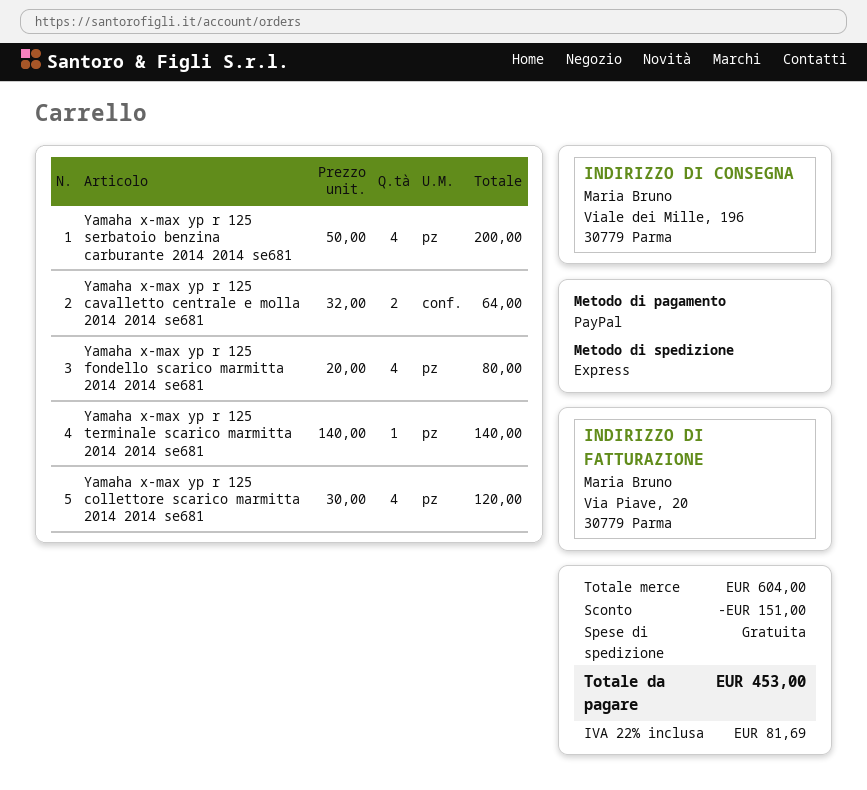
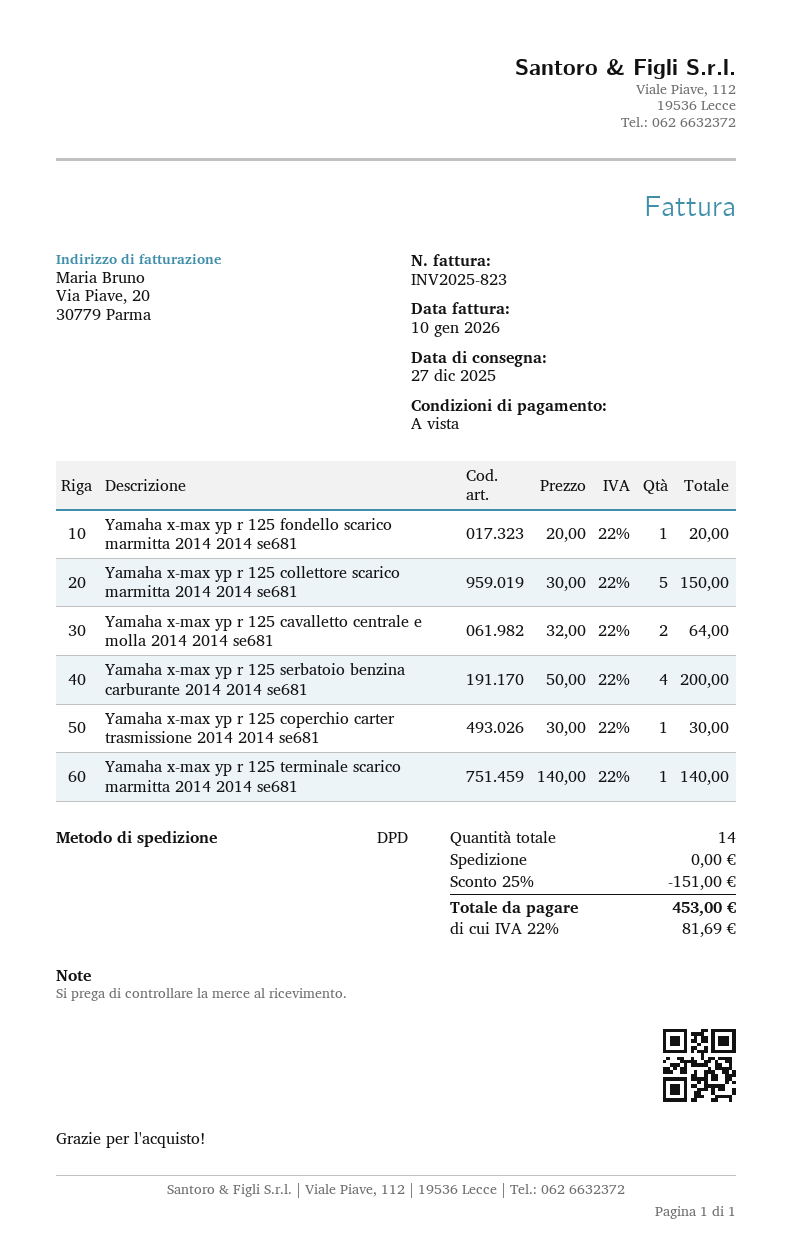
shipping method: express -> DPD
Yamaha x-max yp r 125 fondello scarico marmitta 2014 2014 se681: 4 x 20.00 = 80.00 -> 1 x 20.00 = 20.00
Yamaha x-max yp r 125 collettore scarico marmitta 2014 2014 se681: 4 x 30.00 = 120.00 -> 5 x 30.00 = 150.00
Yamaha x-max yp r 125 coperchio carter trasmissione 2014 2014 se681: none -> 1 x 30.00 = 30.00

